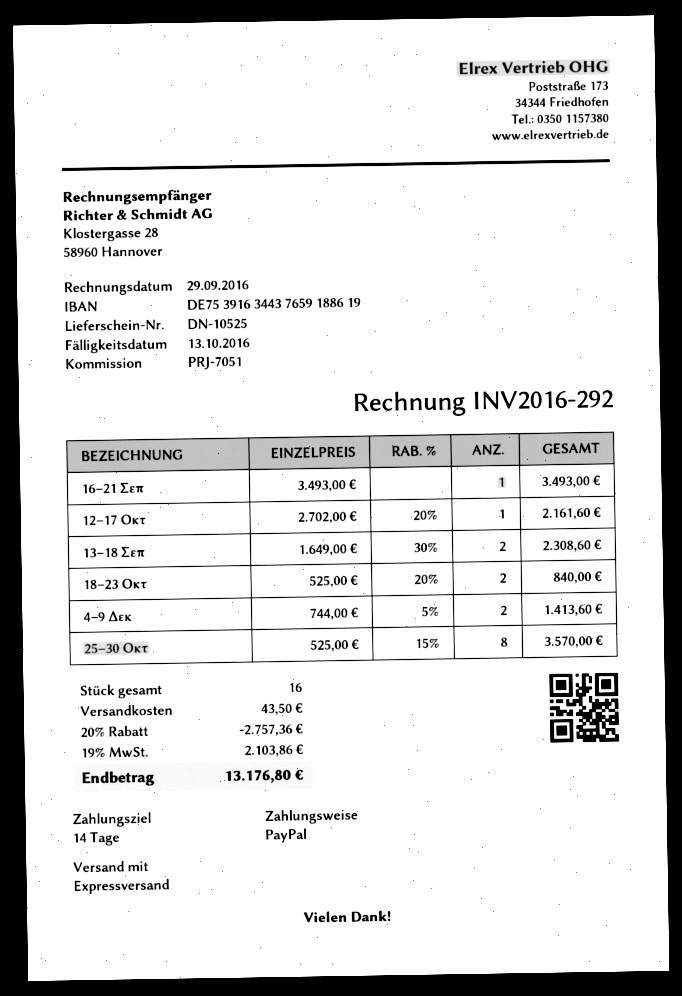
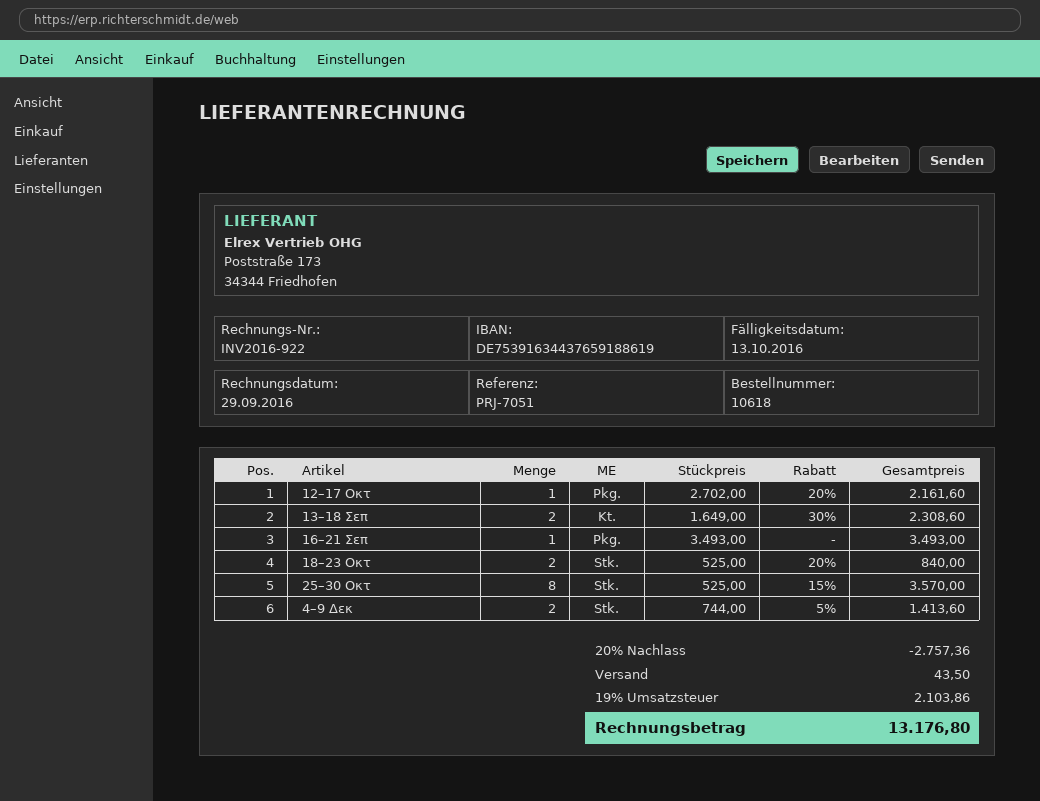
invoice number: INV2016-292 -> INV2016-922

